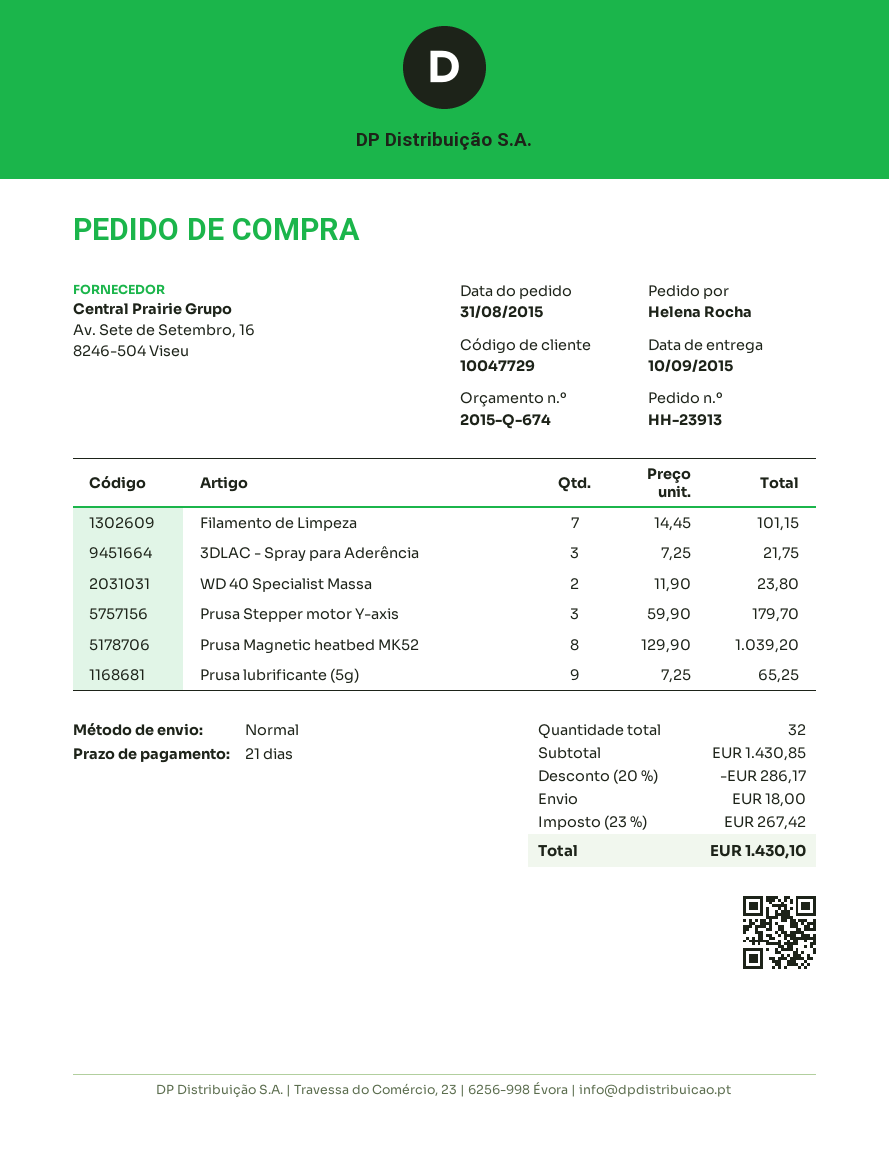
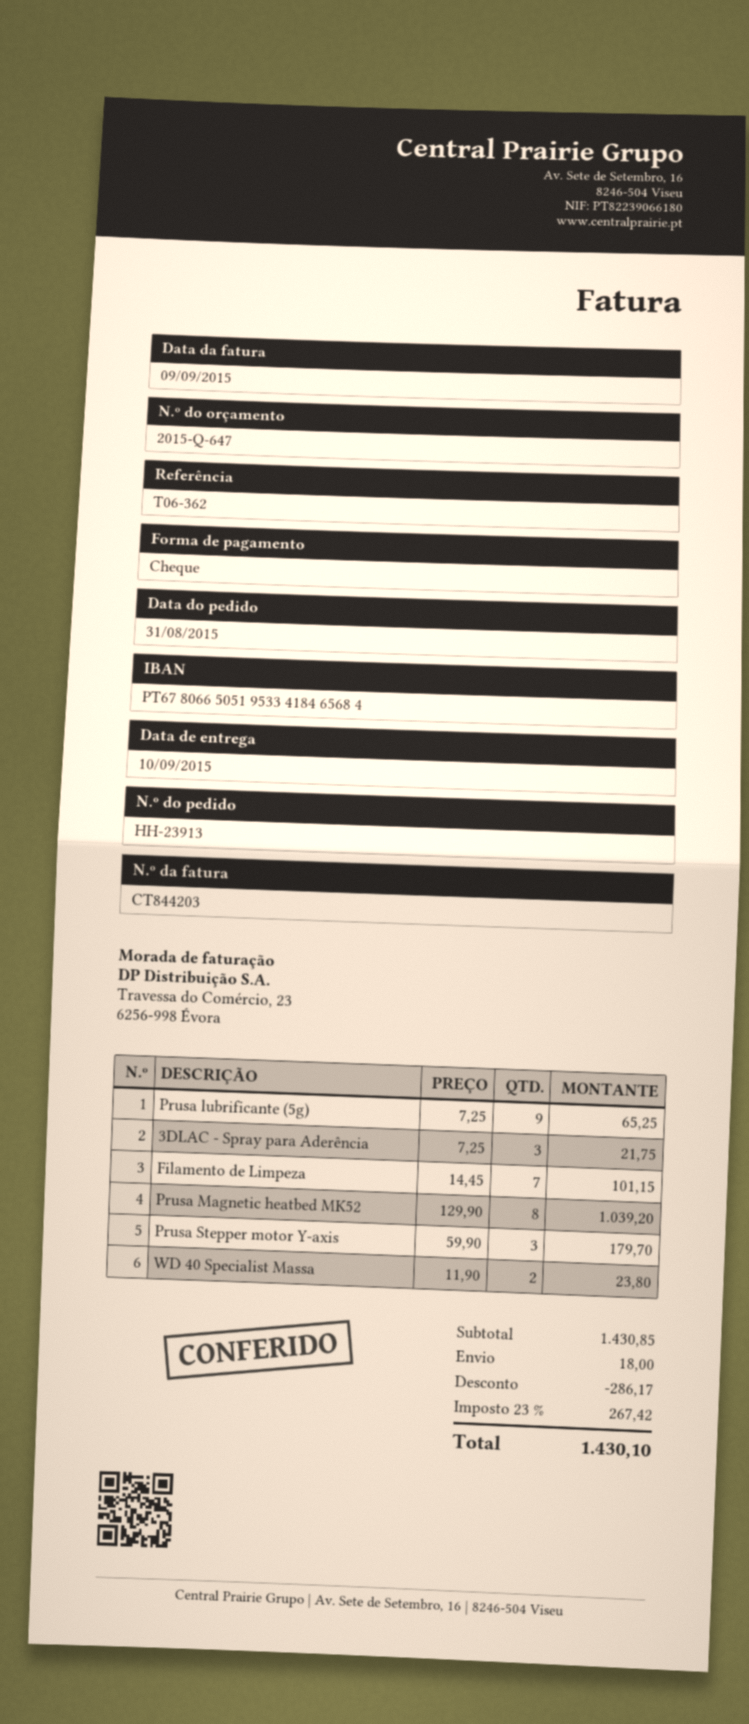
quote number: 2015-Q-674 -> 2015-Q-647

